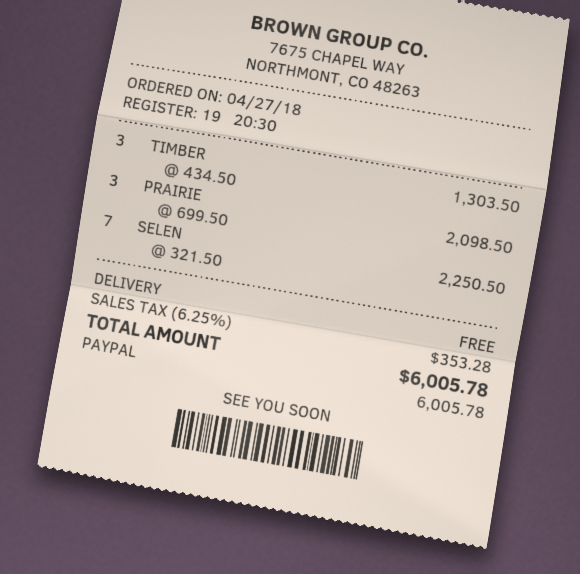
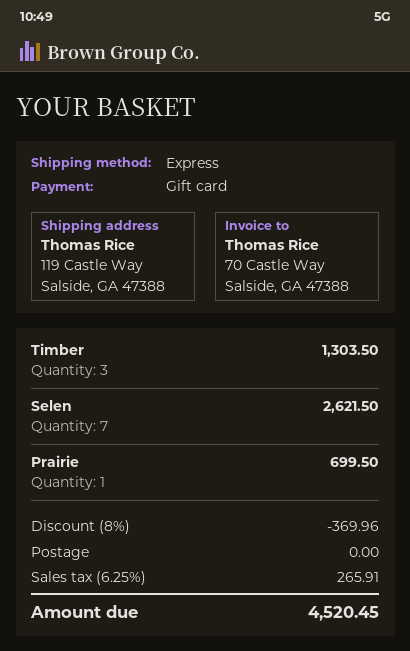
payment method: PayPal -> gift card
PRAIRIE: 3 for 2098.50 -> 1 for 699.50
SELEN: 7 for 2250.50 -> 7 for 2621.50
discount: none -> 8% = 369.96
tax: 6.25% = 353.28 -> 6.25% = 265.91
total: 6005.78 -> 4520.45

